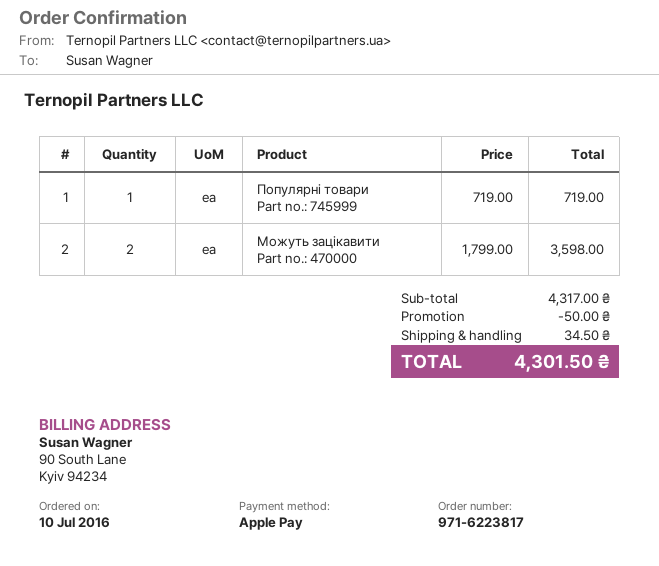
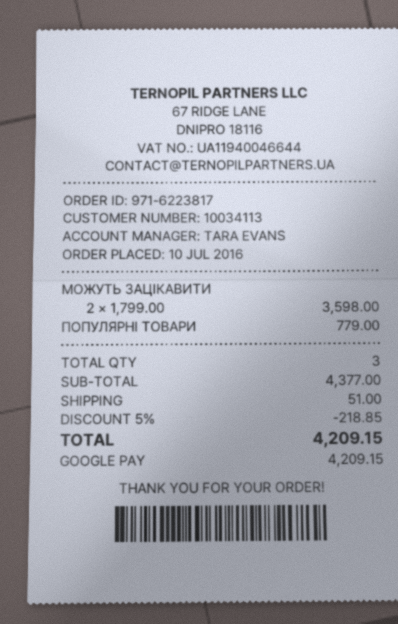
payment method: Apple Pay -> Google Pay
Популярні товари: 1 x 719.00 = 719.00 -> 1 x 779.00 = 779.00
subtotal: 4317.00 -> 4377.00
discount: 50.00 -> 218.85
shipping: 34.50 -> 51.00
total: 4301.50 -> 4209.15

